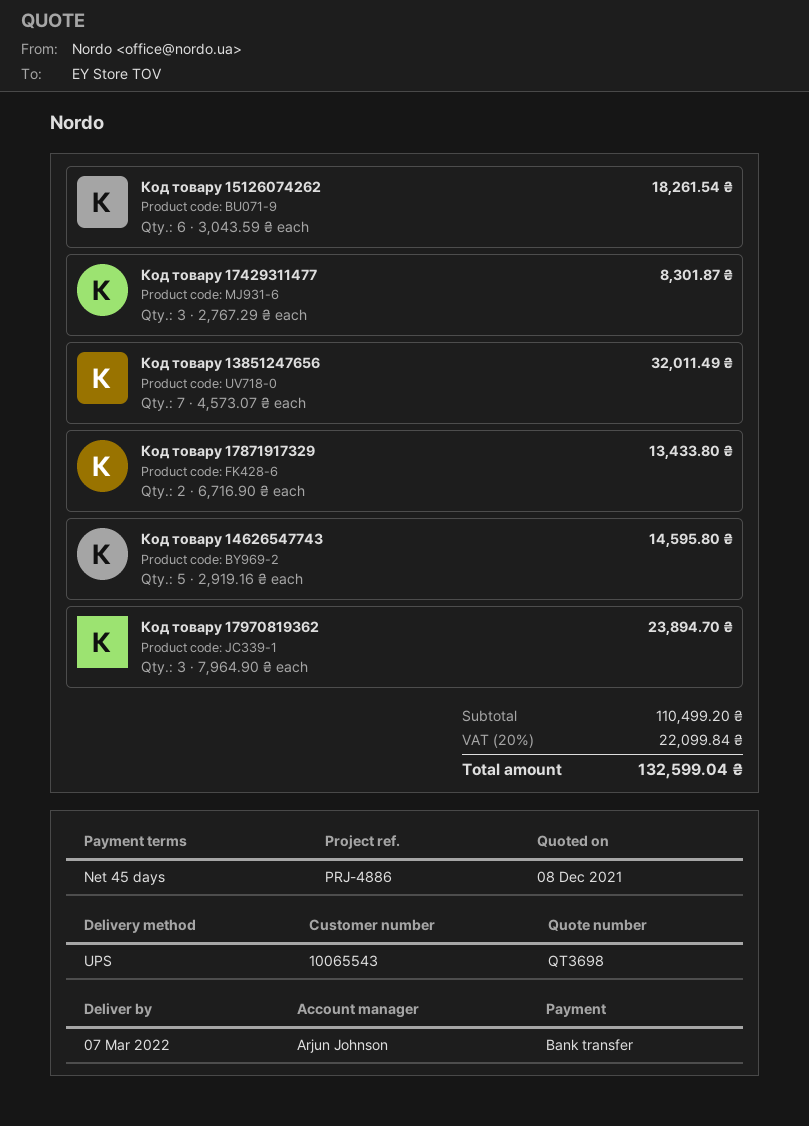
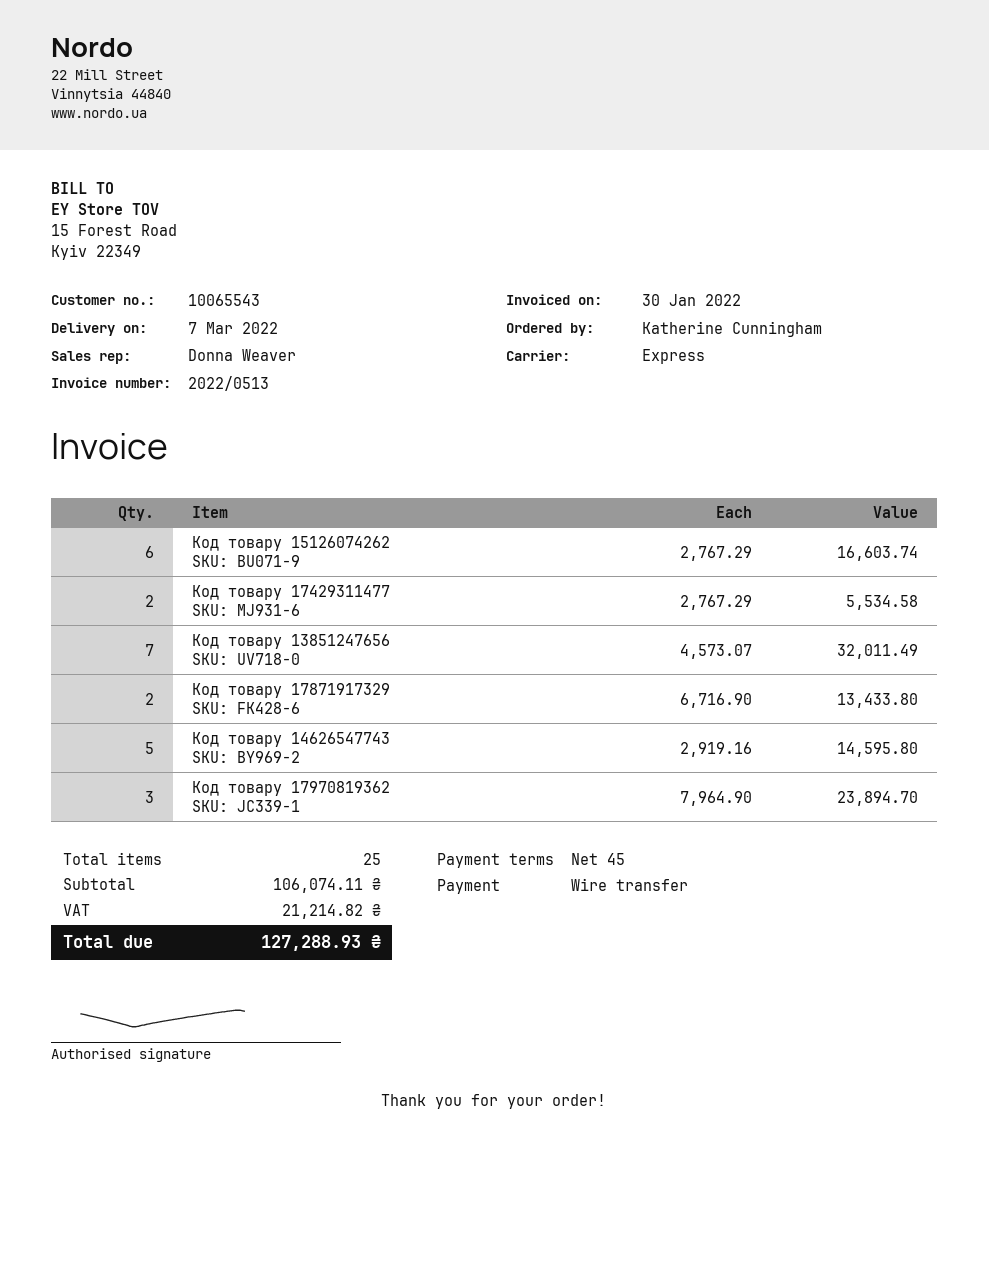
sales rep: Arjun Johnson -> Donna Weaver
shipping method: UPS -> express
Код товару 15126074262: 6 x 3043.59 = 18261.54 -> 6 x 2767.29 = 16603.74
Код товару 17429311477: 3 x 2767.29 = 8301.87 -> 2 x 2767.29 = 5534.58
subtotal: 110499.20 -> 106074.11
tax: 22099.84 -> 21214.82
total: 132599.04 -> 127288.93

